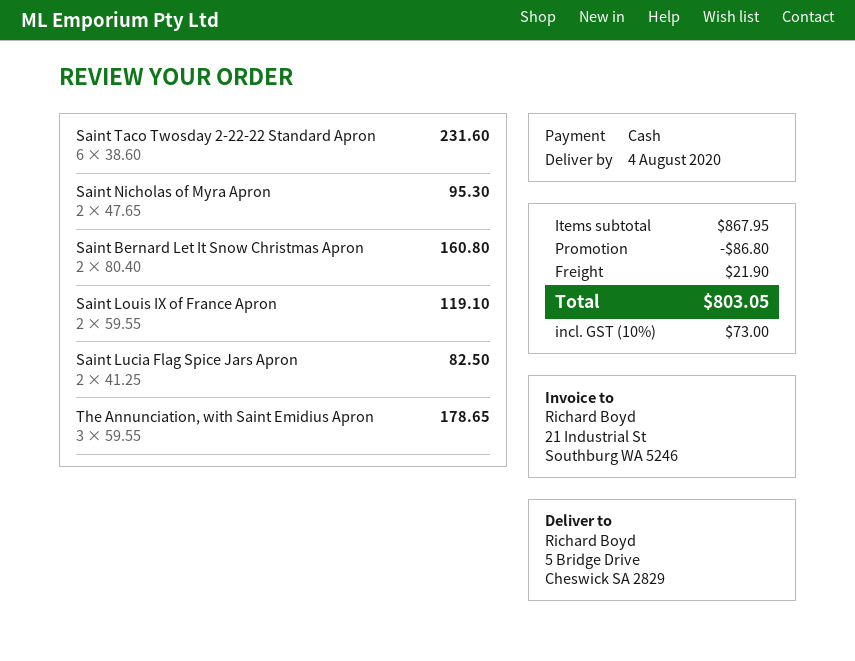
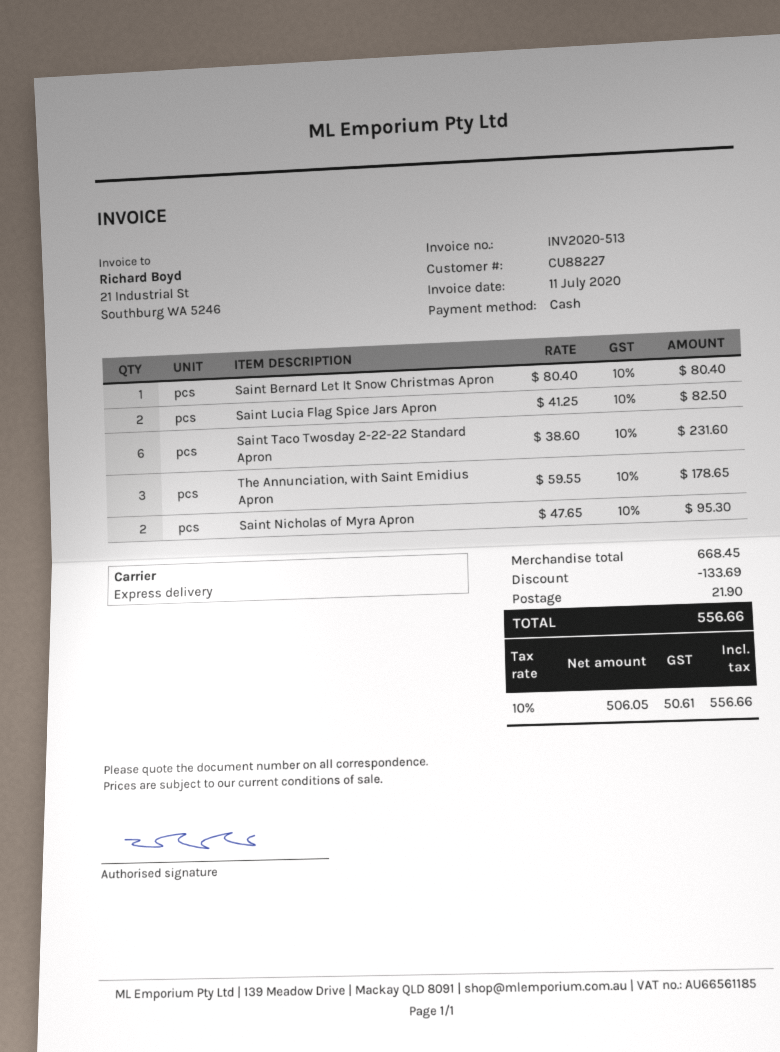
Saint Bernard Let It Snow Christmas Apron: 2 x 80.40 = 160.80 -> 1 x 80.40 = 80.40
Saint Louis IX of France Apron: 2 x 59.55 = 119.10 -> none
subtotal: 867.95 -> 668.45
discount: 86.80 -> 133.69
tax: 10% = 73.00 -> 10% = 50.61
total: 803.05 -> 556.66

